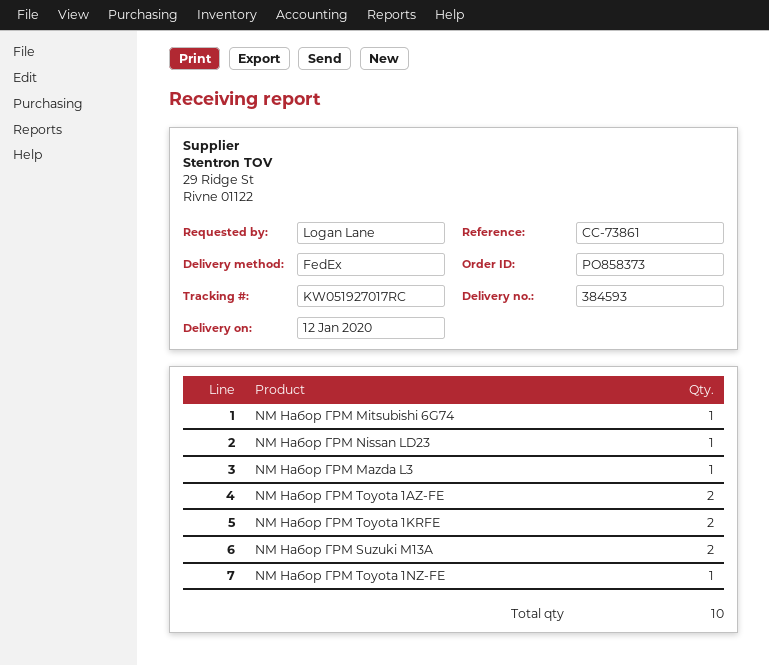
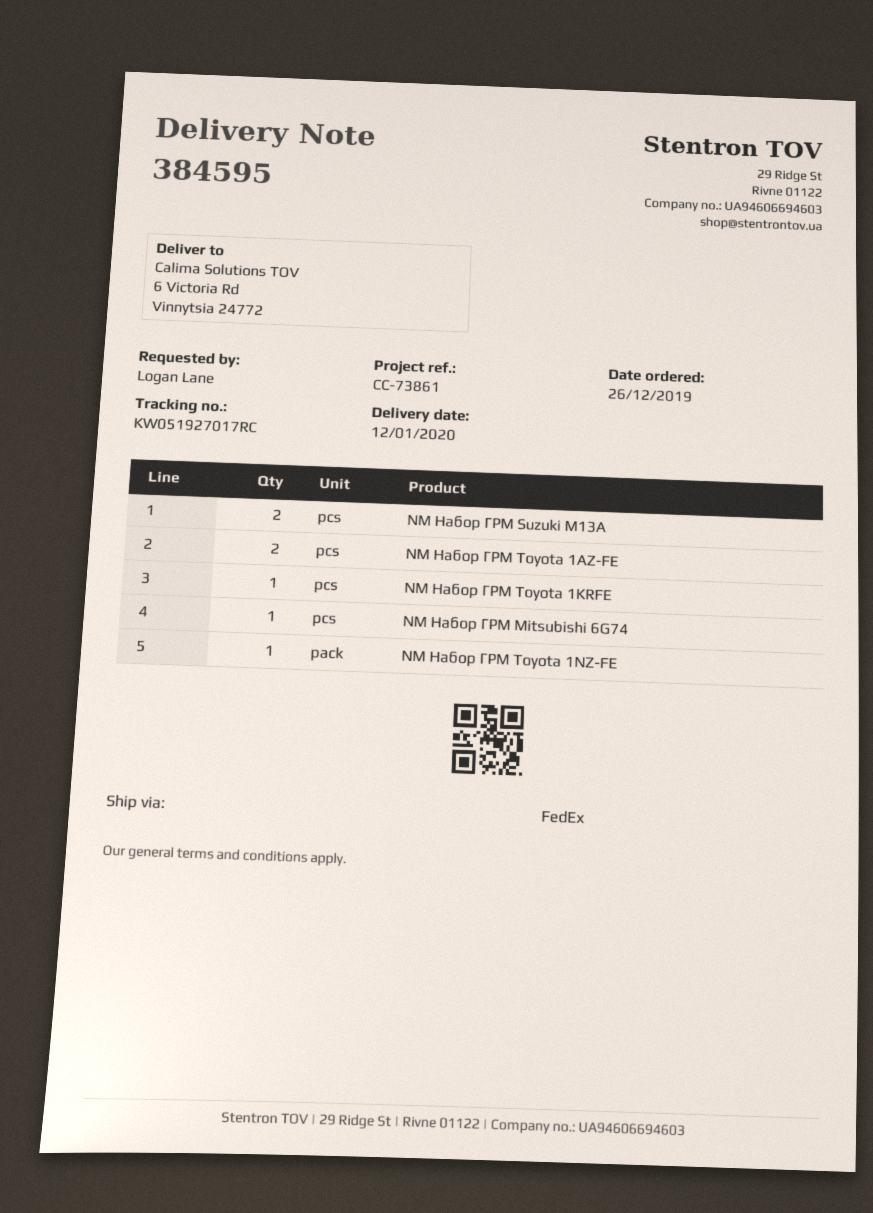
delivery note number: 384593 -> 384595
NM Набор ГРМ Nissan LD23: 1 -> none
NM Набор ГРМ Mazda L3: 1 -> none
NM Набор ГРМ Toyota 1KRFE: 2 -> 1

